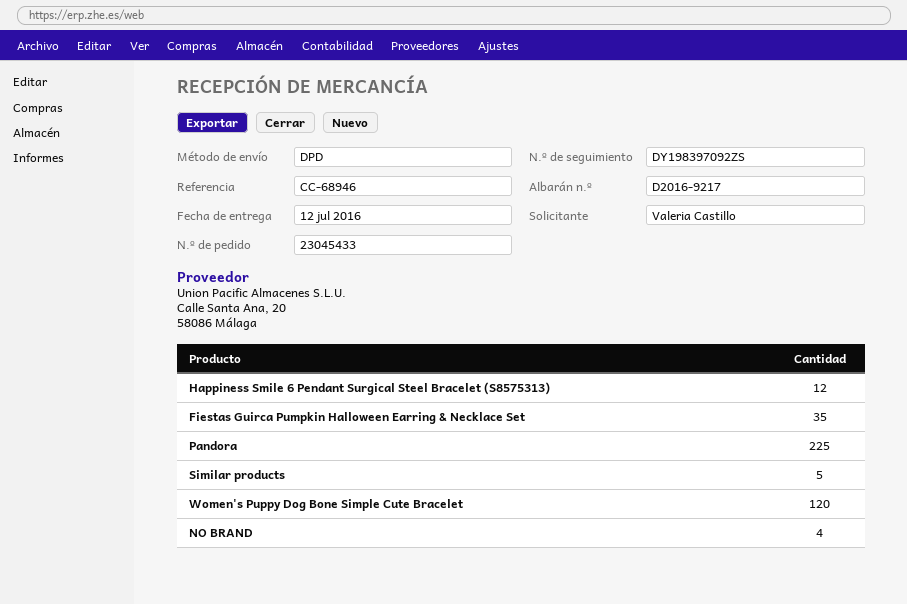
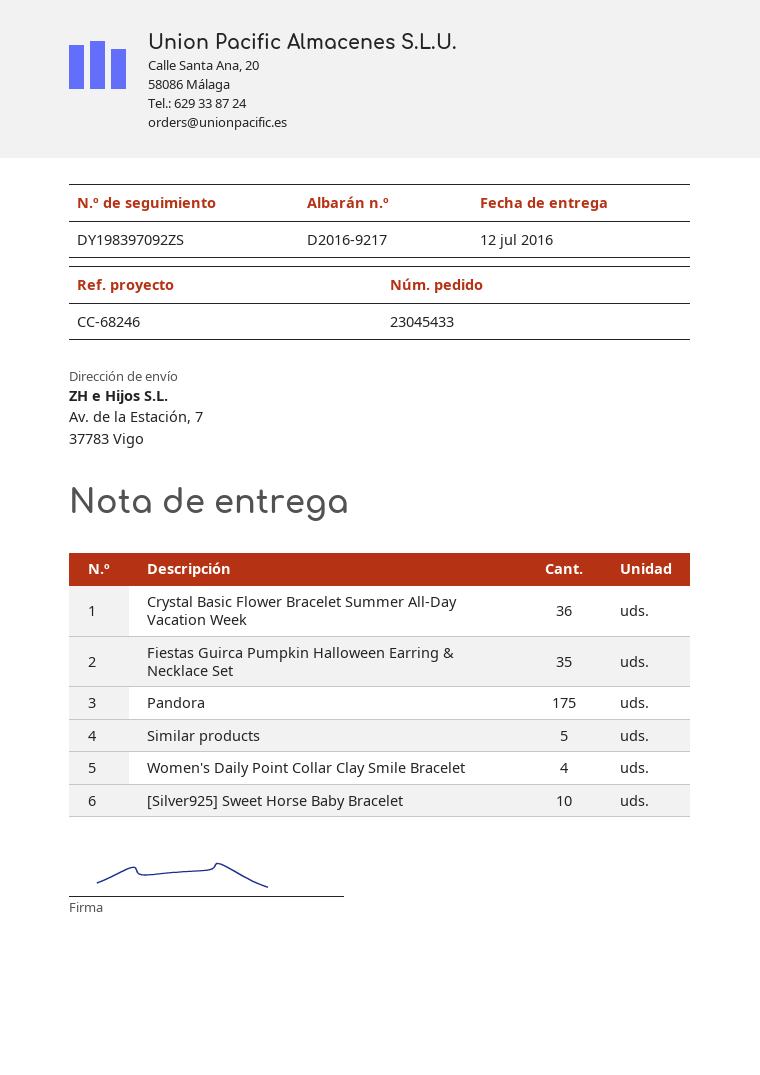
reference: CC-68946 -> CC-68246
Happiness Smile 6 Pendant Surgical Steel Bracelet (S8575313): 12 -> none
Pandora: 225 -> 175
Women's Puppy Dog Bone Simple Cute Bracelet: 120 -> none
NO BRAND: 4 -> none
Crystal Basic Flower Bracelet Summer All-Day Vacation Week: none -> 36
Women's Daily Point Collar Clay Smile Bracelet: none -> 4
[Silver925] Sweet Horse Baby Bracelet: none -> 10

